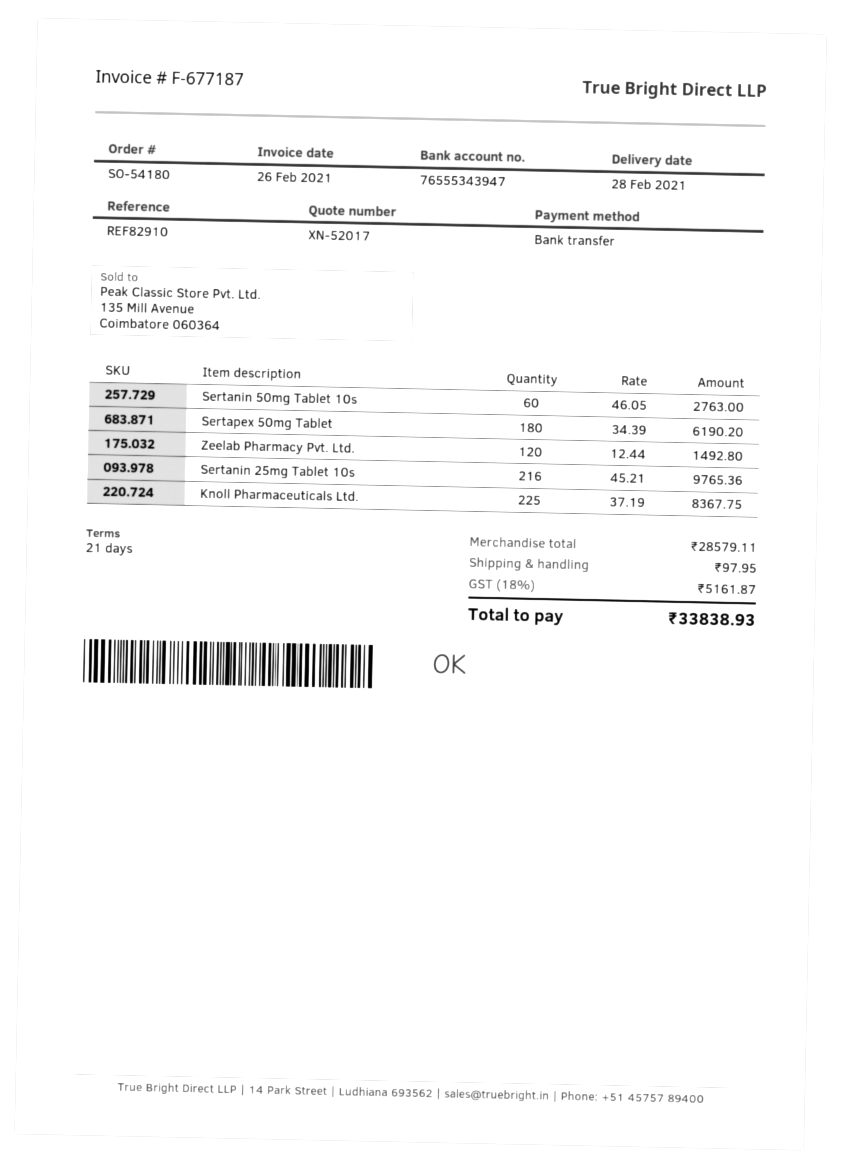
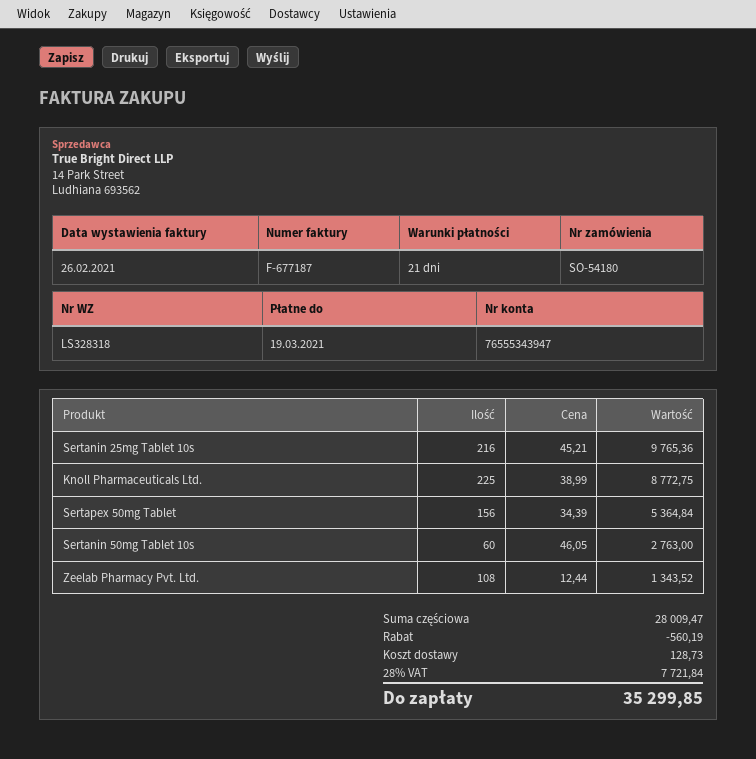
Sertapex 50mg Tablet: 180 x 34.39 = 6190.20 -> 156 x 34.39 = 5364.84
Zeelab Pharmacy Pvt. Ltd.: 120 x 12.44 = 1492.80 -> 108 x 12.44 = 1343.52
Knoll Pharmaceuticals Ltd.: 225 x 37.19 = 8367.75 -> 225 x 38.99 = 8772.75
subtotal: 28579.11 -> 28009.47
discount: none -> 560.19
shipping: 97.95 -> 128.73
tax: 18% = 5161.87 -> 28% = 7721.84
total: 33838.93 -> 35299.85

